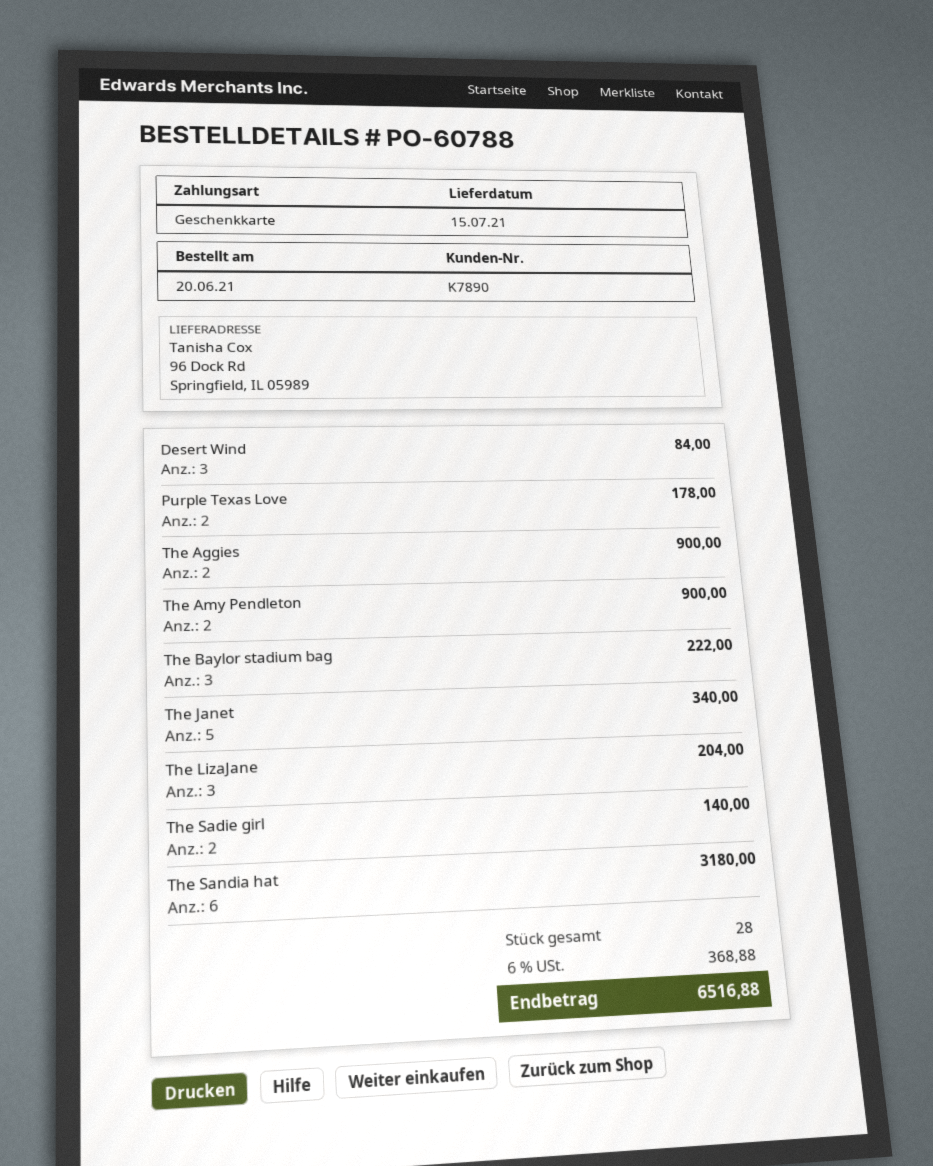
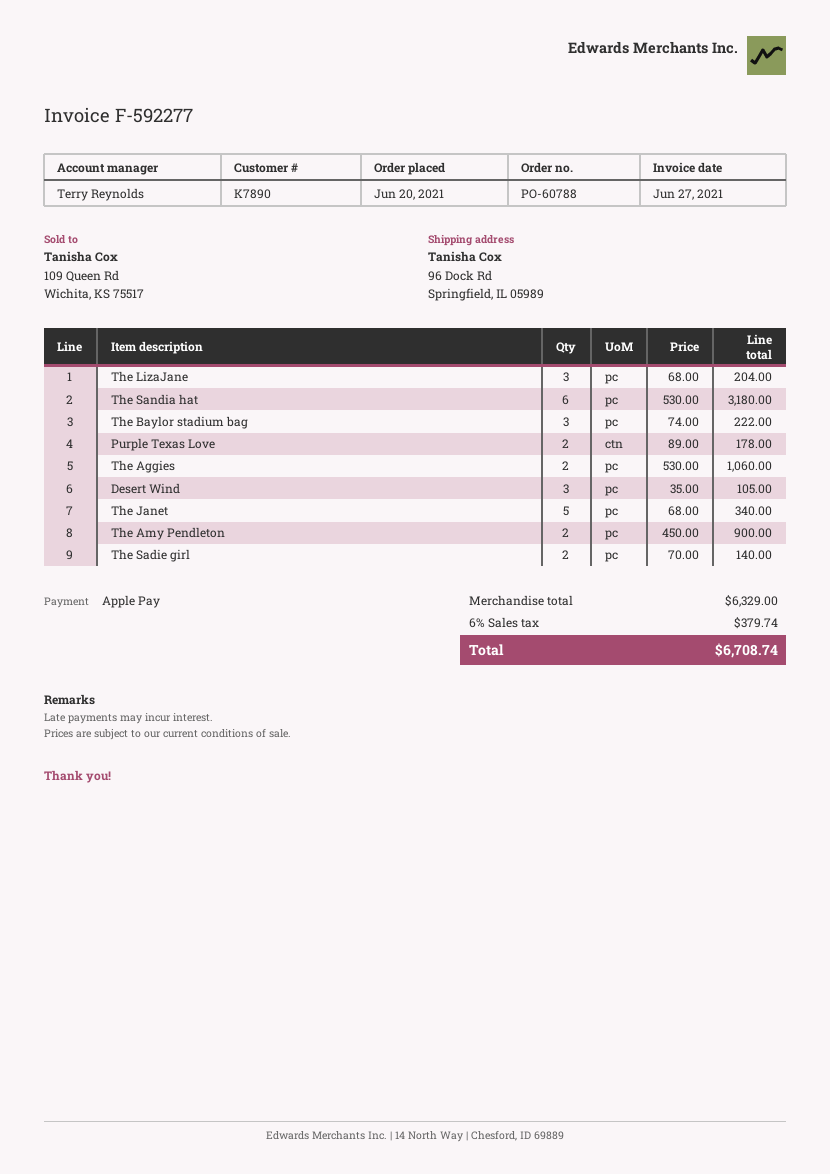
payment method: gift card -> Apple Pay
Desert Wind: 3 for 84.00 -> 3 for 105.00
The Aggies: 2 for 900.00 -> 2 for 1060.00
tax: 6% = 368.88 -> 6% = 379.74
total: 6516.88 -> 6708.74

